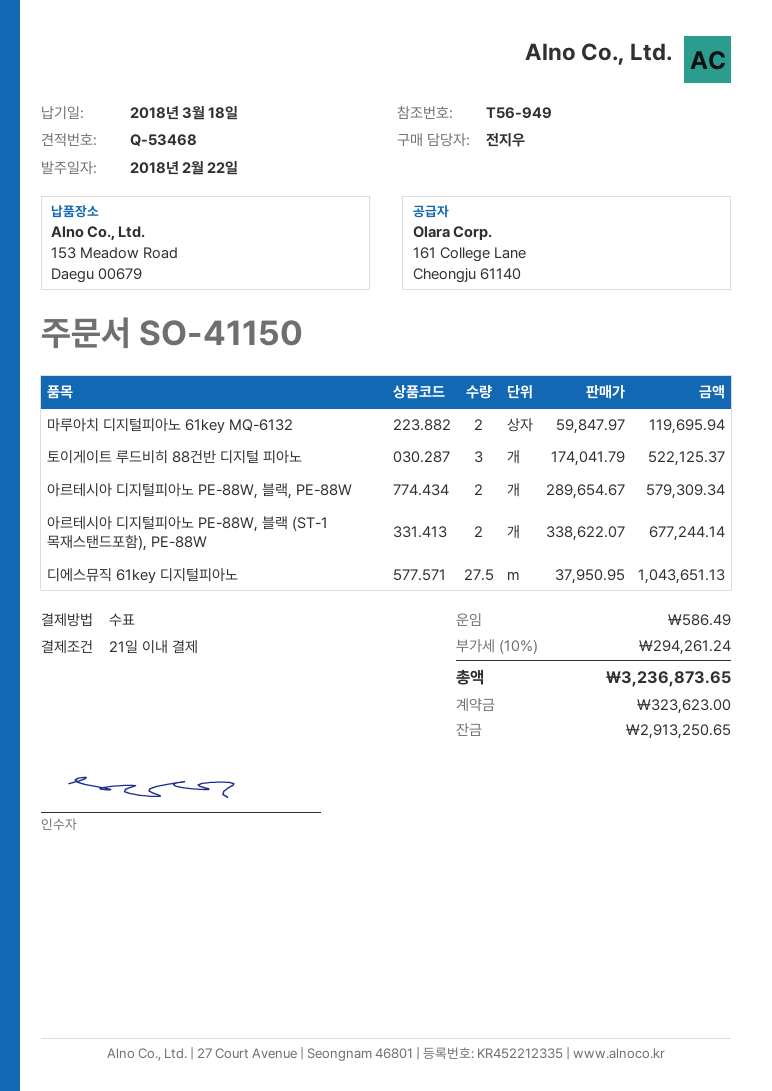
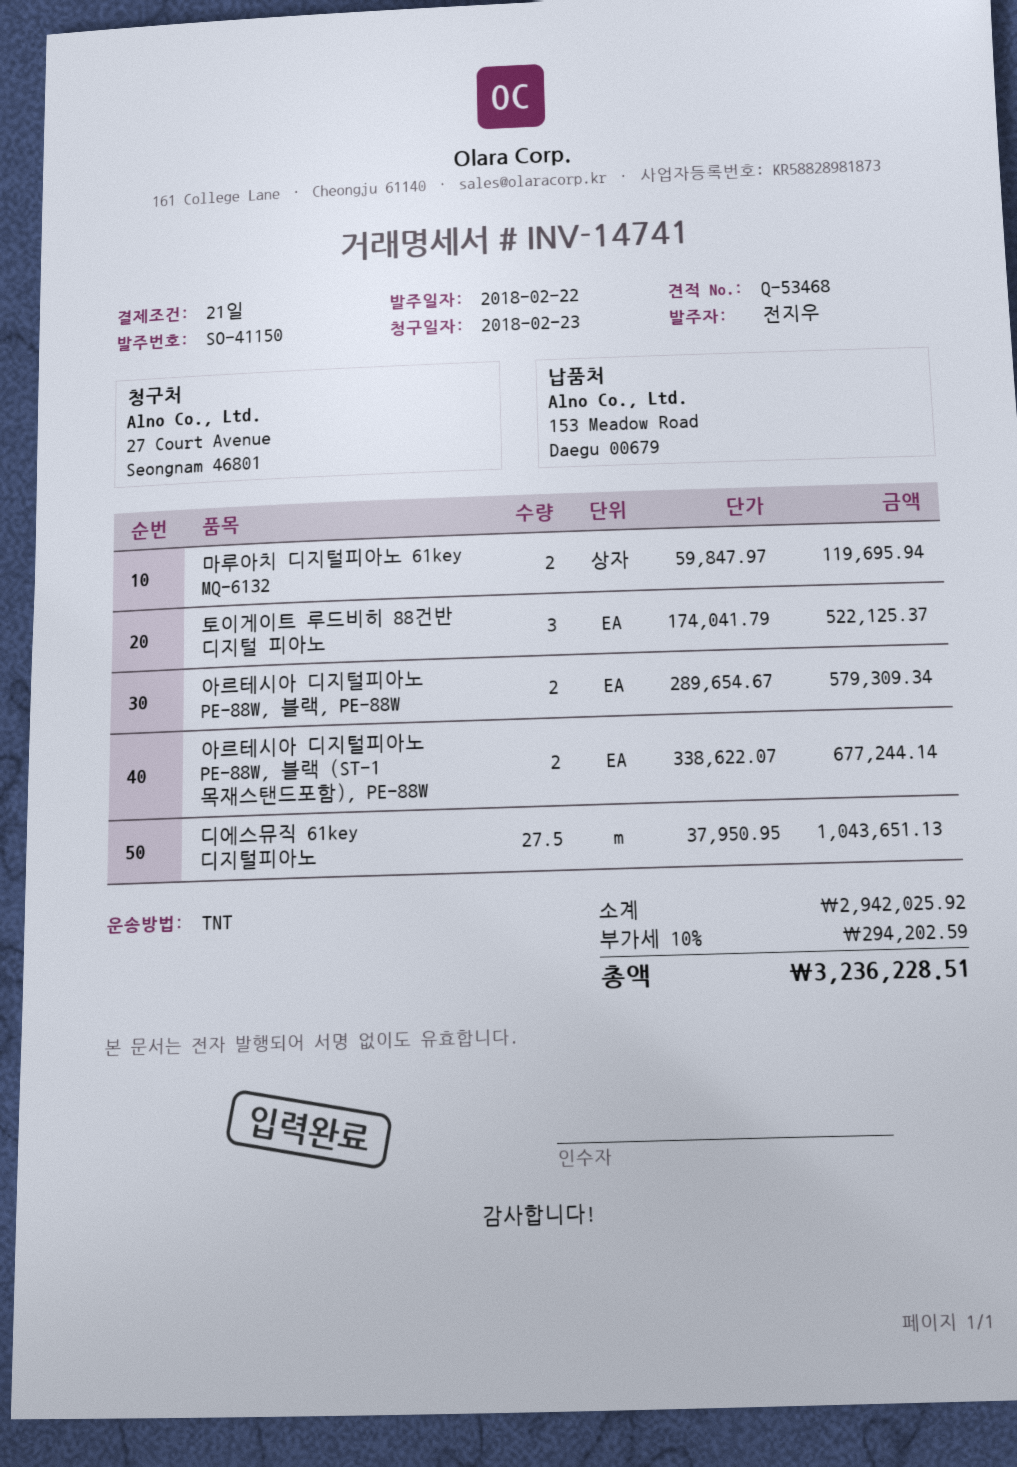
shipping: 586.49 -> none
tax: 10% = 294261.24 -> 10% = 294202.59
total: 3236873.65 -> 3236228.51

